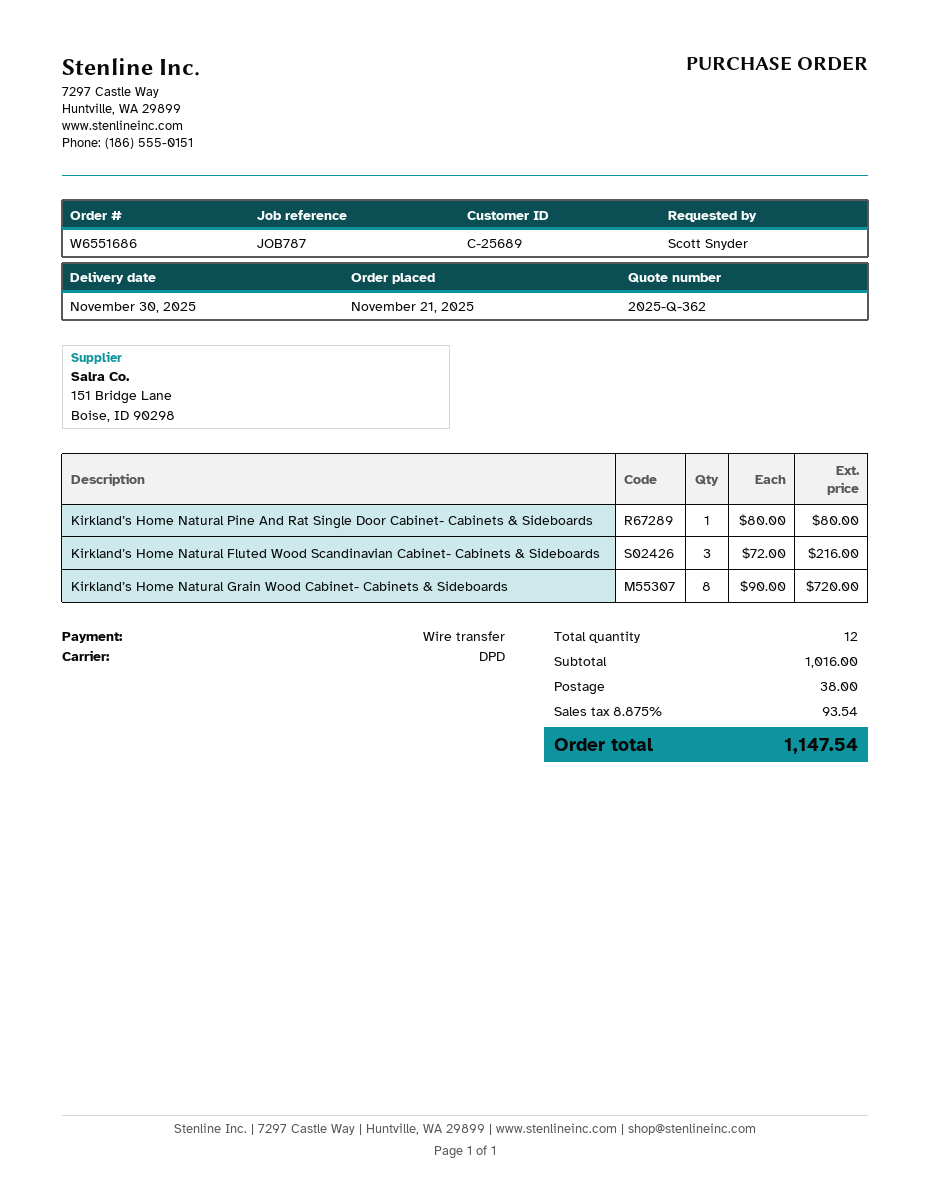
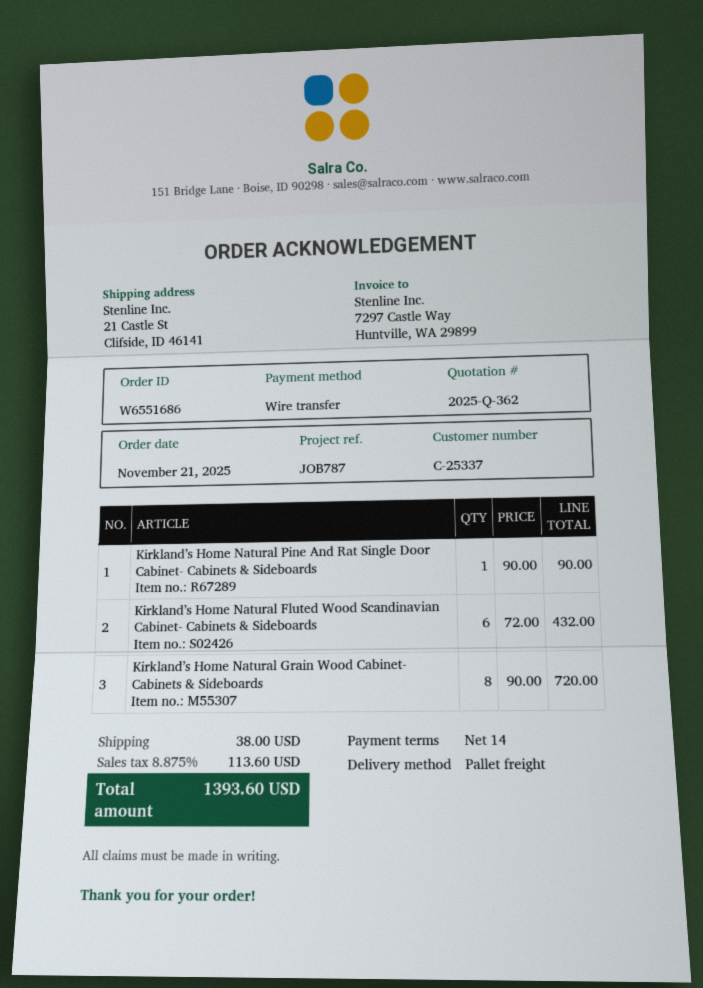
customer number: C-25689 -> C-25337
shipping method: DPD -> pallet freight
Kirkland’s Home Natural Pine And Rat Single Door Cabinet- Cabinets & Sideboards: 1 x 80.00 = 80.00 -> 1 x 90.00 = 90.00
Kirkland’s Home Natural Fluted Wood Scandinavian Cabinet- Cabinets & Sideboards: 3 x 72.00 = 216.00 -> 6 x 72.00 = 432.00
tax: 8.875% = 93.54 -> 8.875% = 113.60
total: 1147.54 -> 1393.60

